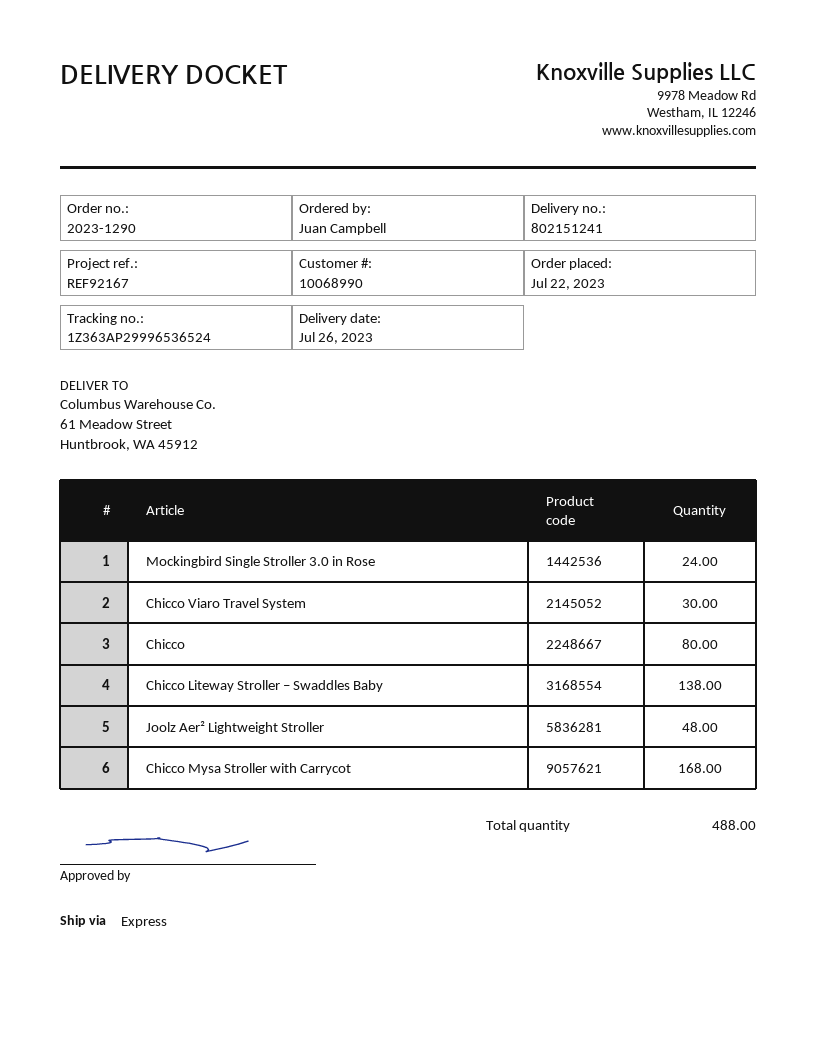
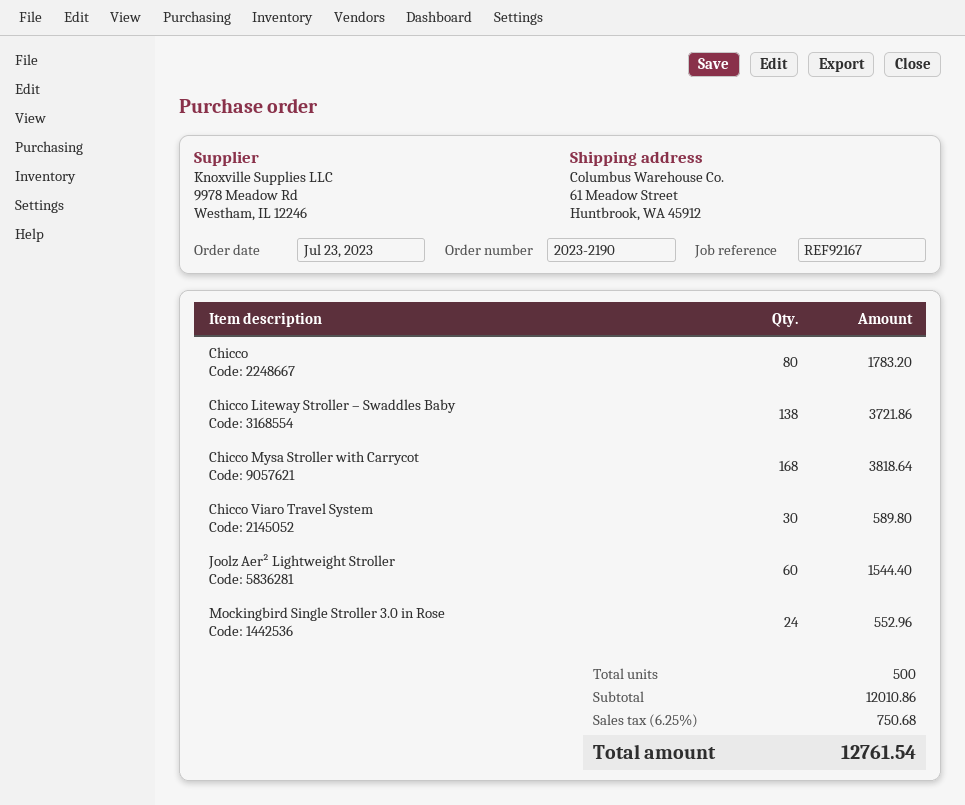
order number: 2023-1290 -> 2023-2190
order date: 2023-07-22 -> 2023-07-23
Joolz Aer² Lightweight Stroller: 48 -> 60
total quantity: 488 -> 500

